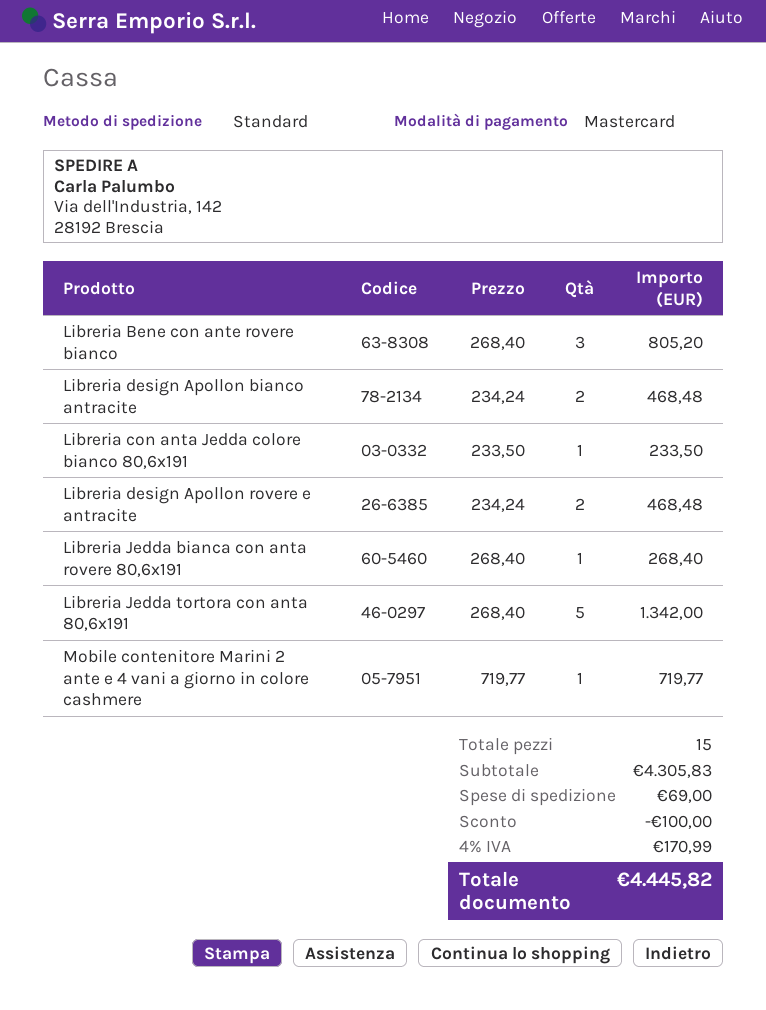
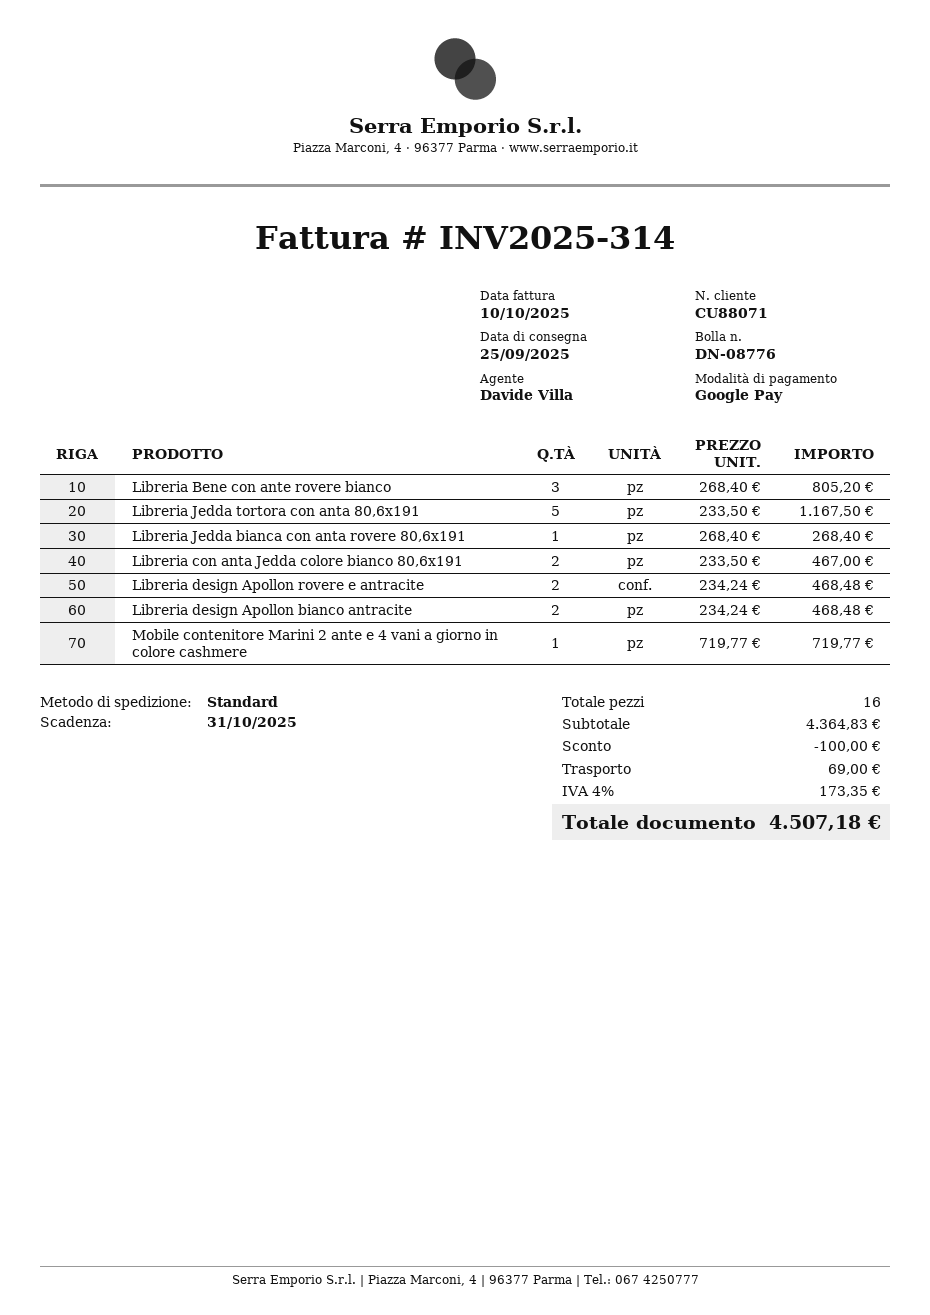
payment method: Mastercard -> Google Pay
Libreria con anta Jedda colore bianco 80,6x191: 1 x 233.50 = 233.50 -> 2 x 233.50 = 467.00
Libreria Jedda tortora con anta 80,6x191: 5 x 268.40 = 1342.00 -> 5 x 233.50 = 1167.50
total quantity: 15 -> 16
subtotal: 4305.83 -> 4364.83
tax: 4% = 170.99 -> 4% = 173.35
total: 4445.82 -> 4507.18

